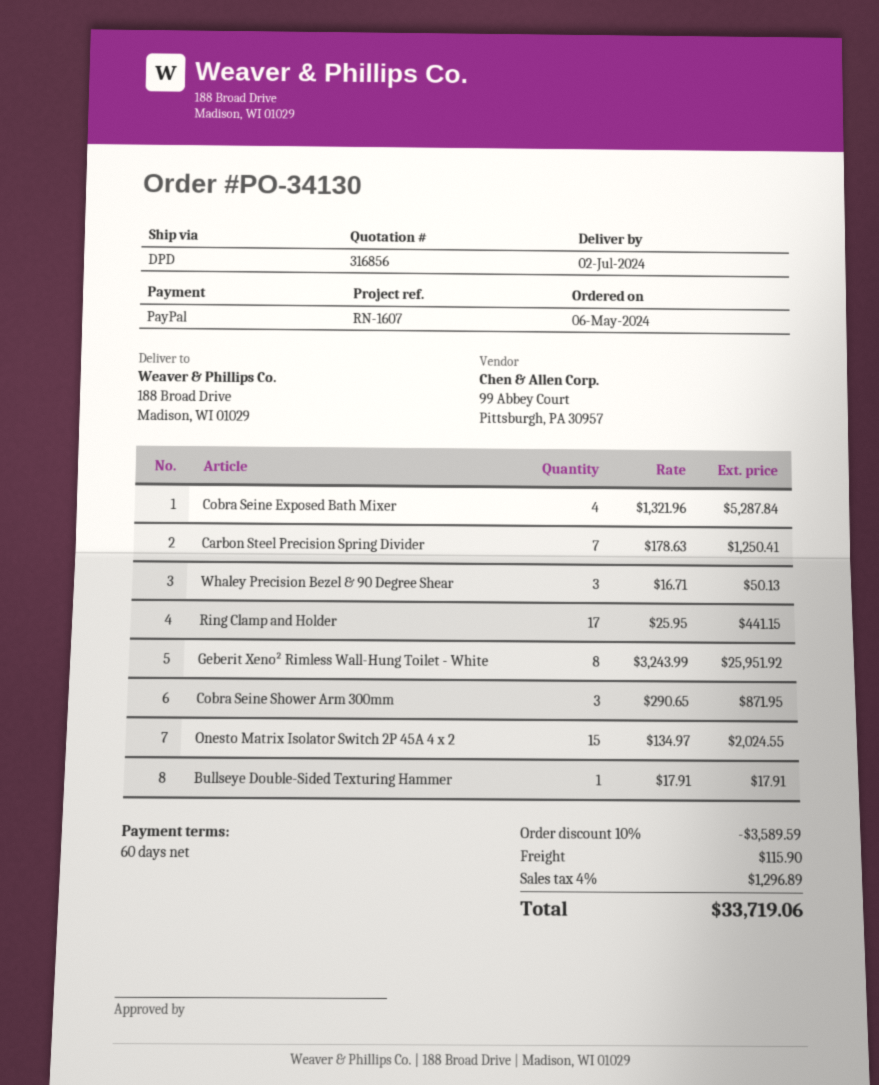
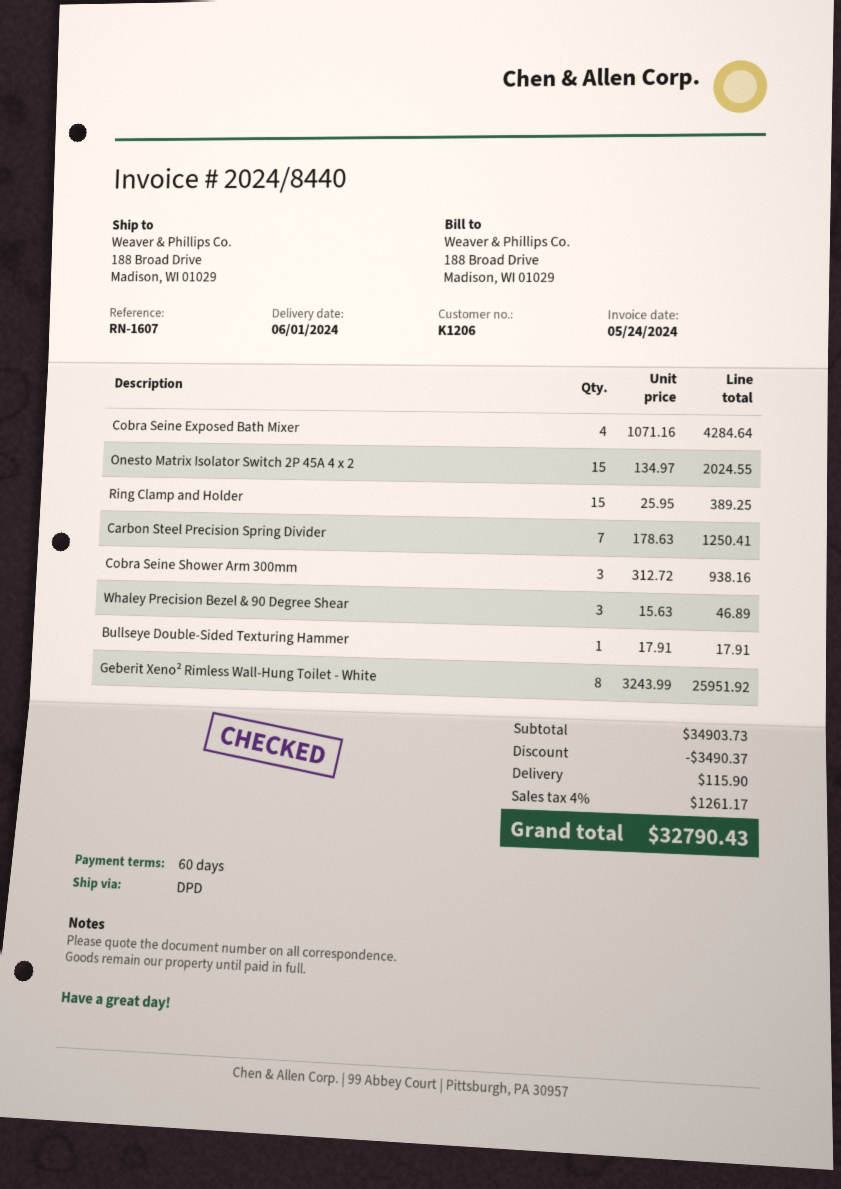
delivery date: 2024-07-02 -> 2024-06-01
Cobra Seine Exposed Bath Mixer: 4 x 1321.96 = 5287.84 -> 4 x 1071.16 = 4284.64
Whaley Precision Bezel & 90 Degree Shear: 3 x 16.71 = 50.13 -> 3 x 15.63 = 46.89
Ring Clamp and Holder: 17 x 25.95 = 441.15 -> 15 x 25.95 = 389.25
Cobra Seine Shower Arm 300mm: 3 x 290.65 = 871.95 -> 3 x 312.72 = 938.16
discount: 3589.59 -> 3490.37
tax: 4% = 1296.89 -> 4% = 1261.17
total: 33719.06 -> 32790.43

